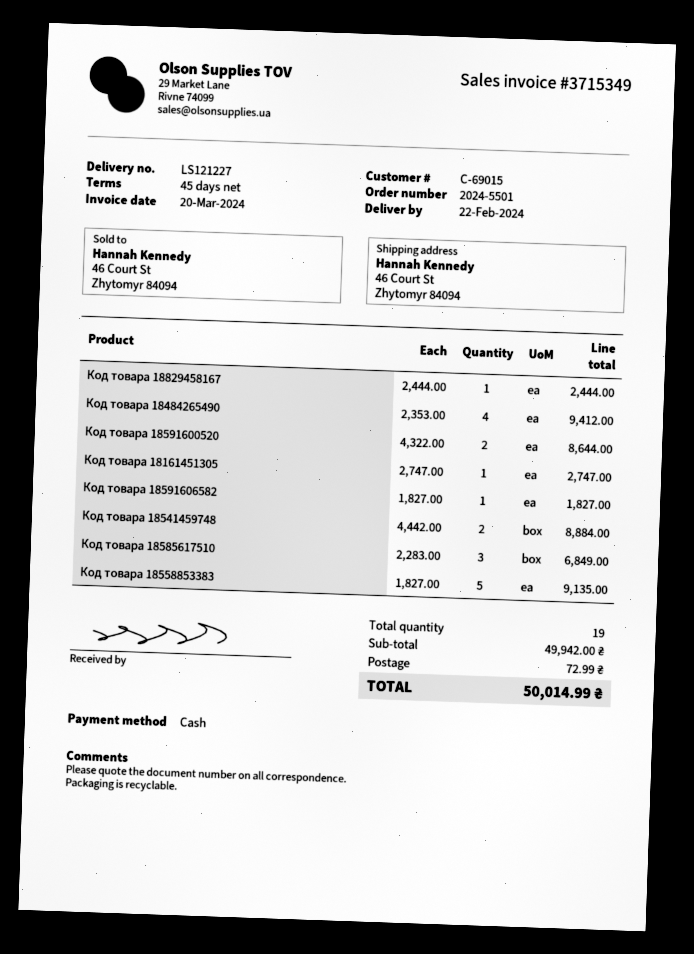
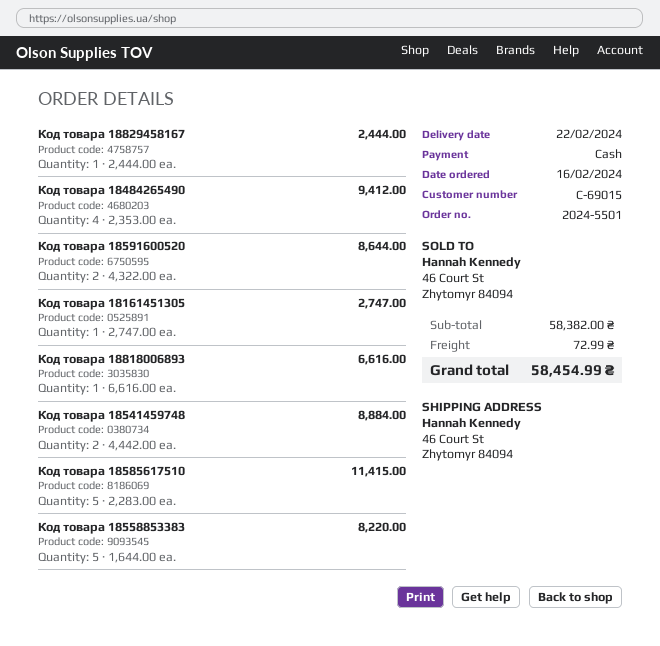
Код товара 18591606582: 1 x 1827.00 = 1827.00 -> none
Код товара 18585617510: 3 x 2283.00 = 6849.00 -> 5 x 2283.00 = 11415.00
Код товара 18558853383: 5 x 1827.00 = 9135.00 -> 5 x 1644.00 = 8220.00
Код товара 18818006893: none -> 1 x 6616.00 = 6616.00
subtotal: 49942.00 -> 58382.00
total: 50014.99 -> 58454.99

